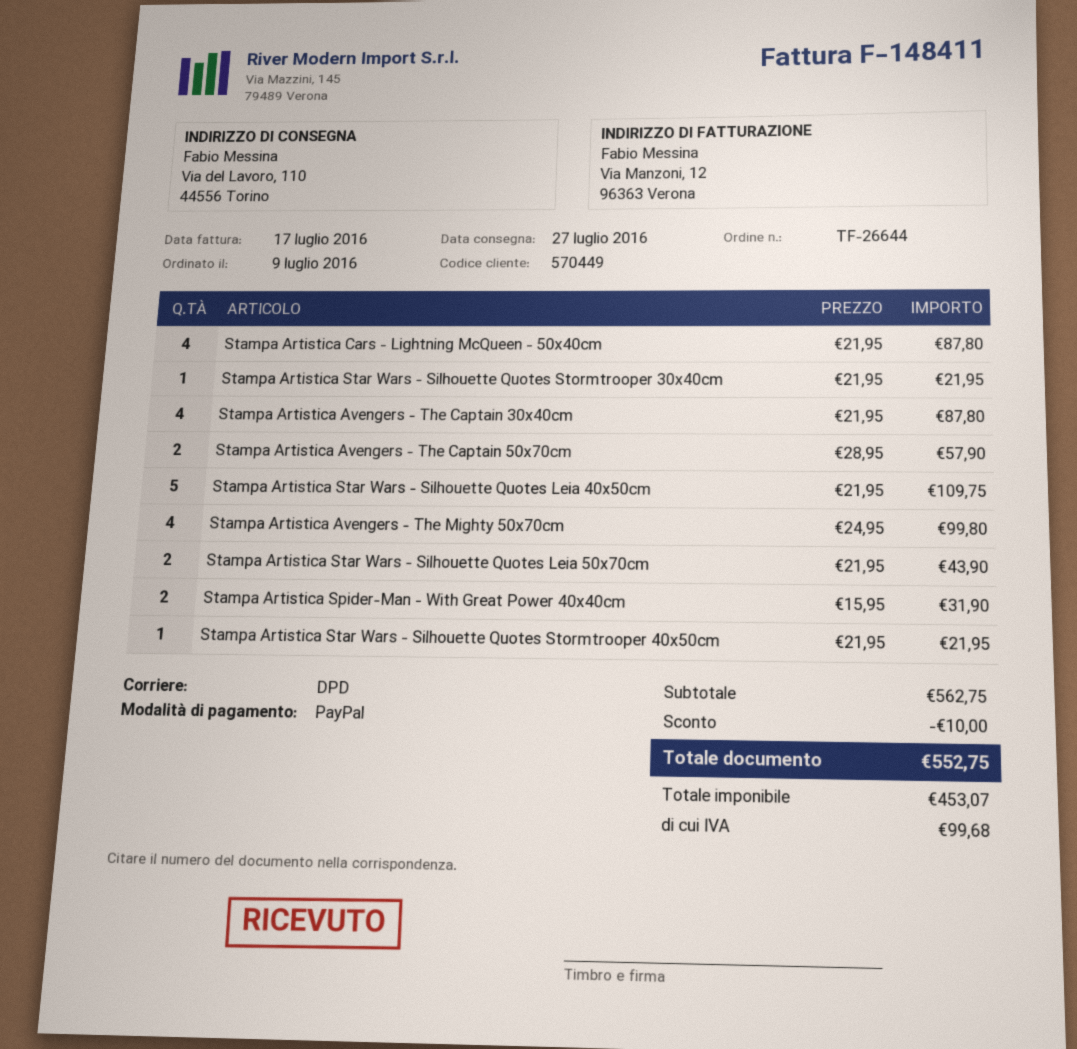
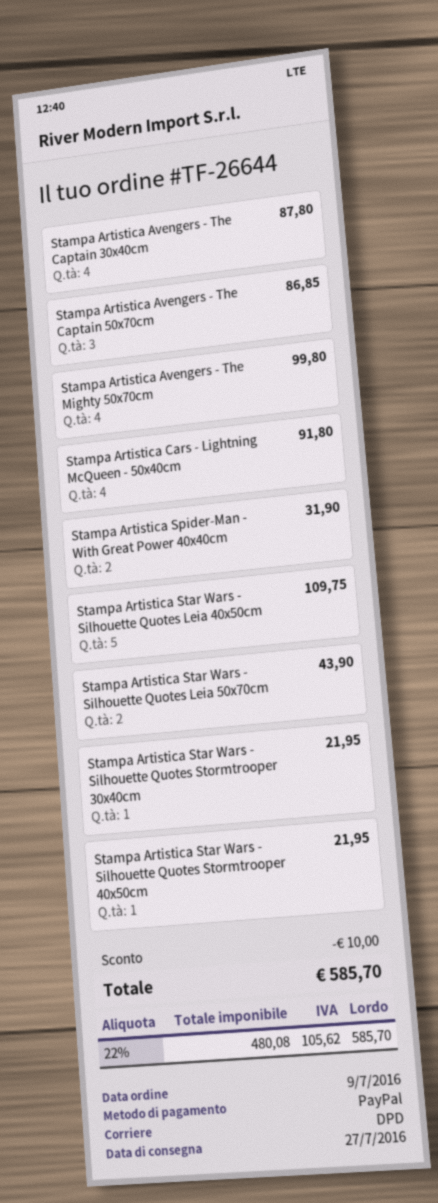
Stampa Artistica Cars - Lightning McQueen - 50x40cm: 4 for 87.80 -> 4 for 91.80
Stampa Artistica Avengers - The Captain 50x70cm: 2 for 57.90 -> 3 for 86.85
net: 453.07 -> 480.08
tax: 99.68 -> 105.62
total: 552.75 -> 585.70

